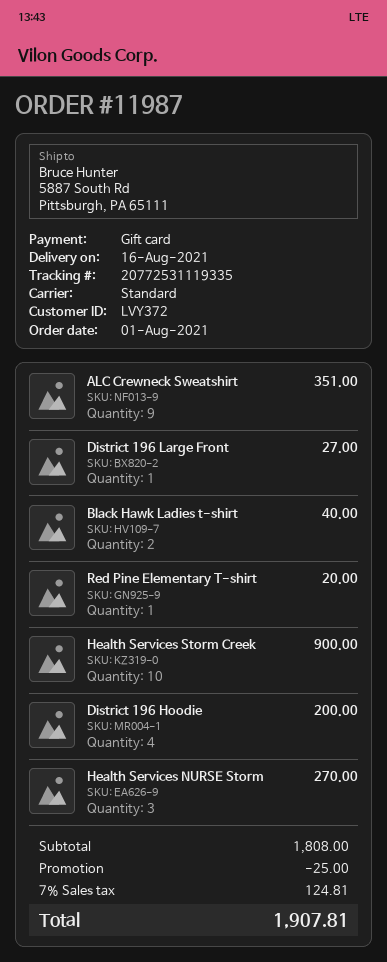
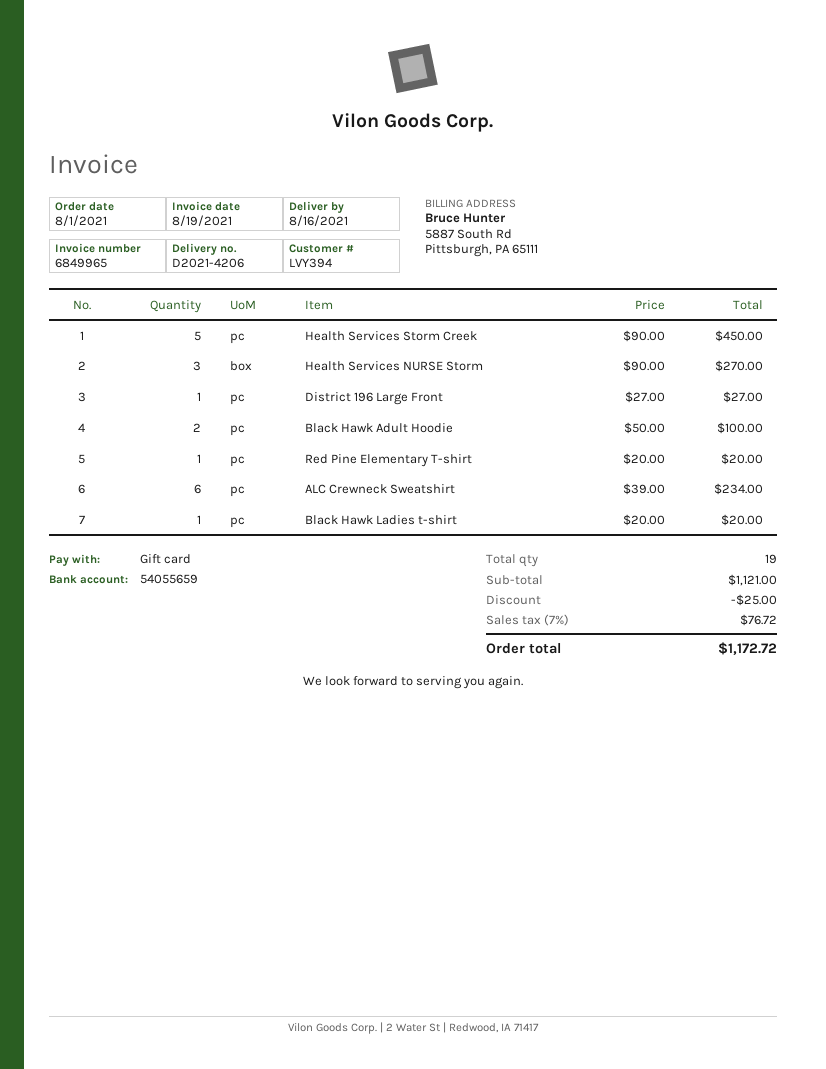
customer number: LVY372 -> LVY394
ALC Crewneck Sweatshirt: 9 for 351.00 -> 6 for 234.00
Black Hawk Ladies t-shirt: 2 for 40.00 -> 1 for 20.00
Health Services Storm Creek: 10 for 900.00 -> 5 for 450.00
District 196 Hoodie: 4 for 200.00 -> none
Black Hawk Adult Hoodie: none -> 2 for 100.00
subtotal: 1808.00 -> 1121.00
tax: 7% = 124.81 -> 7% = 76.72
total: 1907.81 -> 1172.72

